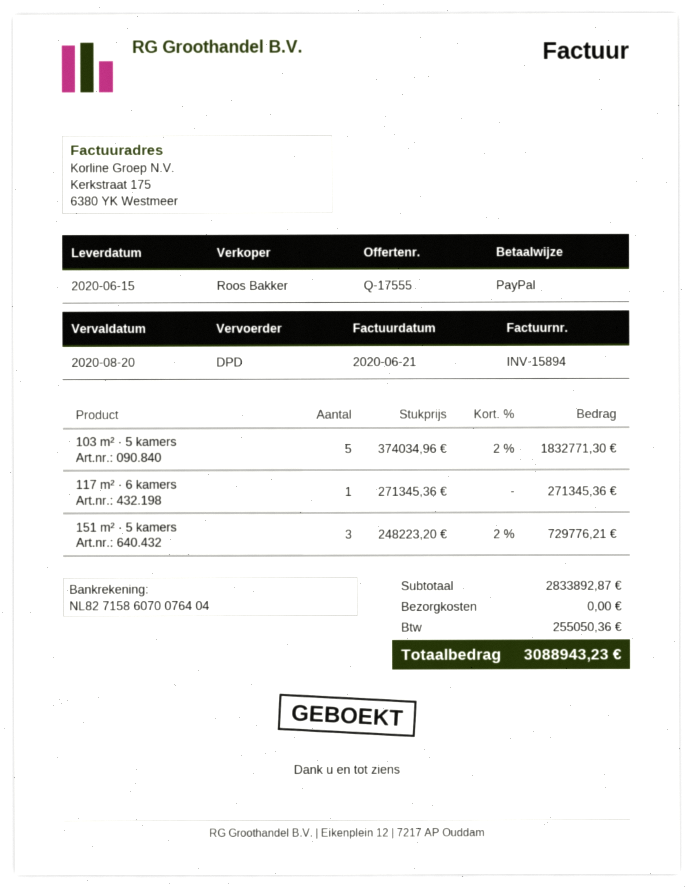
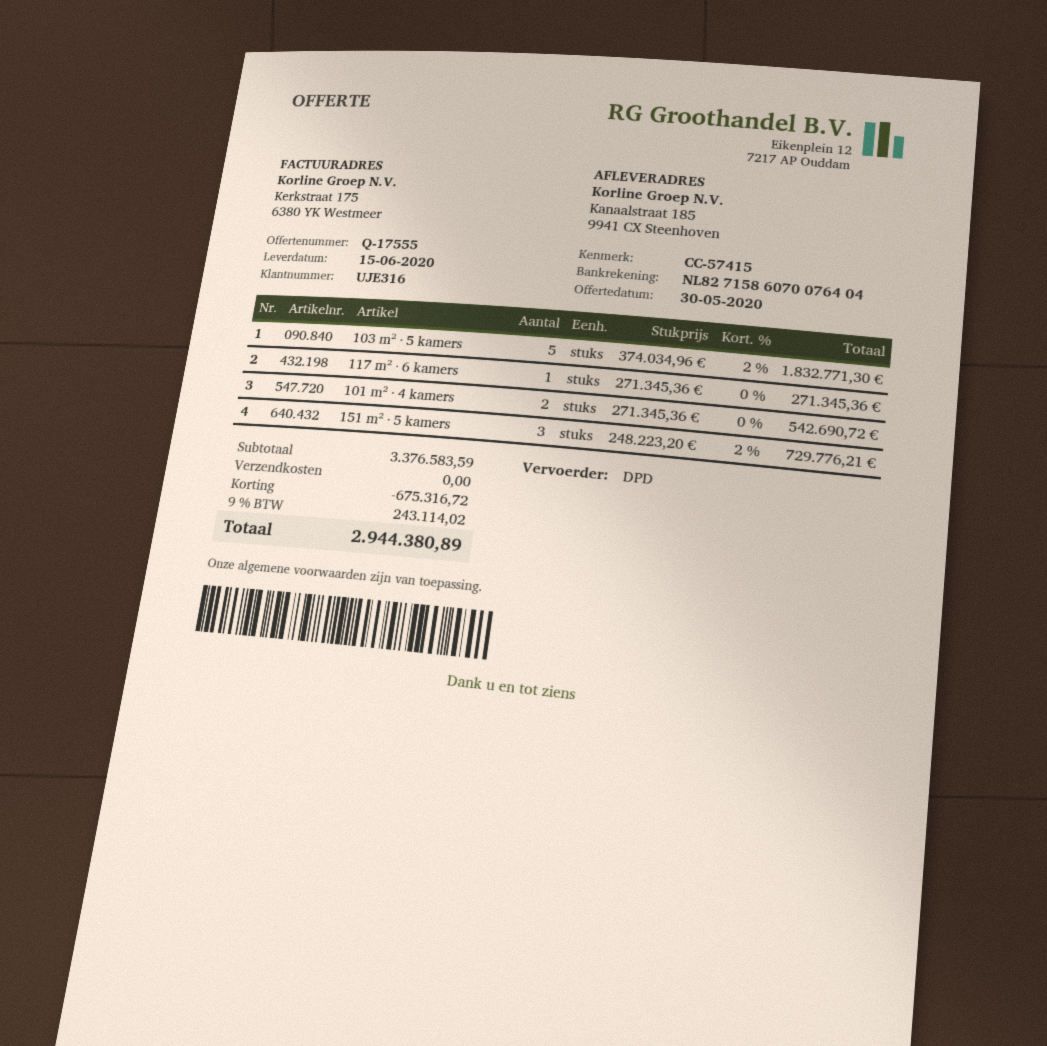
101 m² · 4 kamers: none -> 2 x 271345.36 = 542690.72
subtotal: 2833892.87 -> 3376583.59
discount: none -> 675316.72
tax: 255050.36 -> 243114.02
total: 3088943.23 -> 2944380.89

